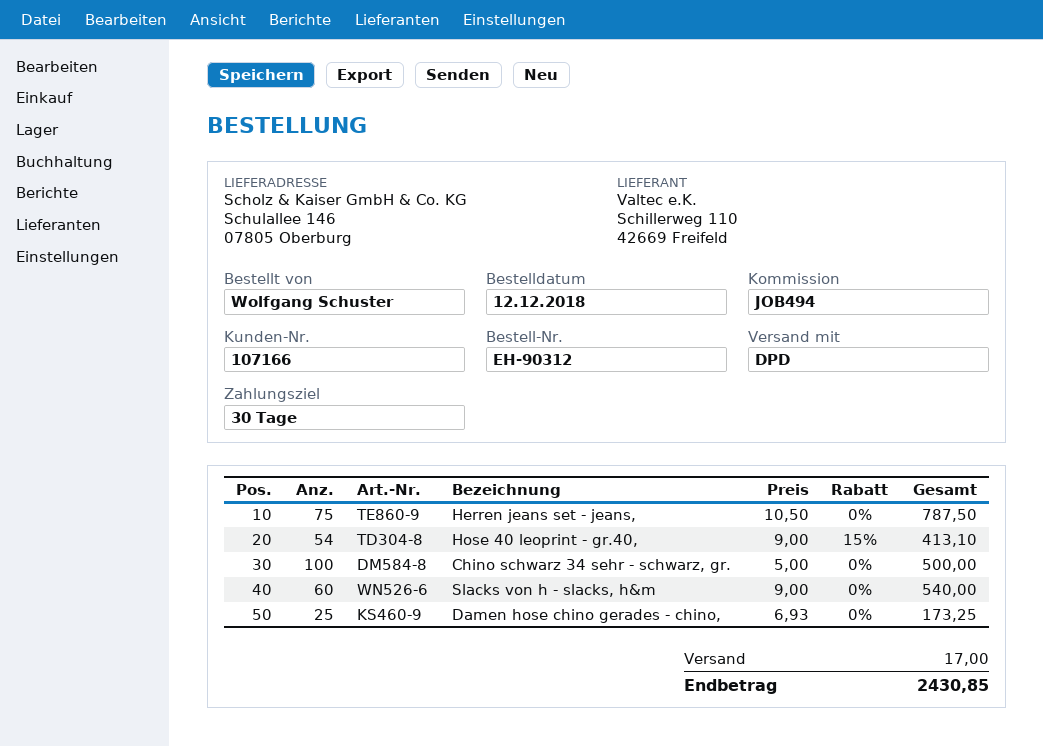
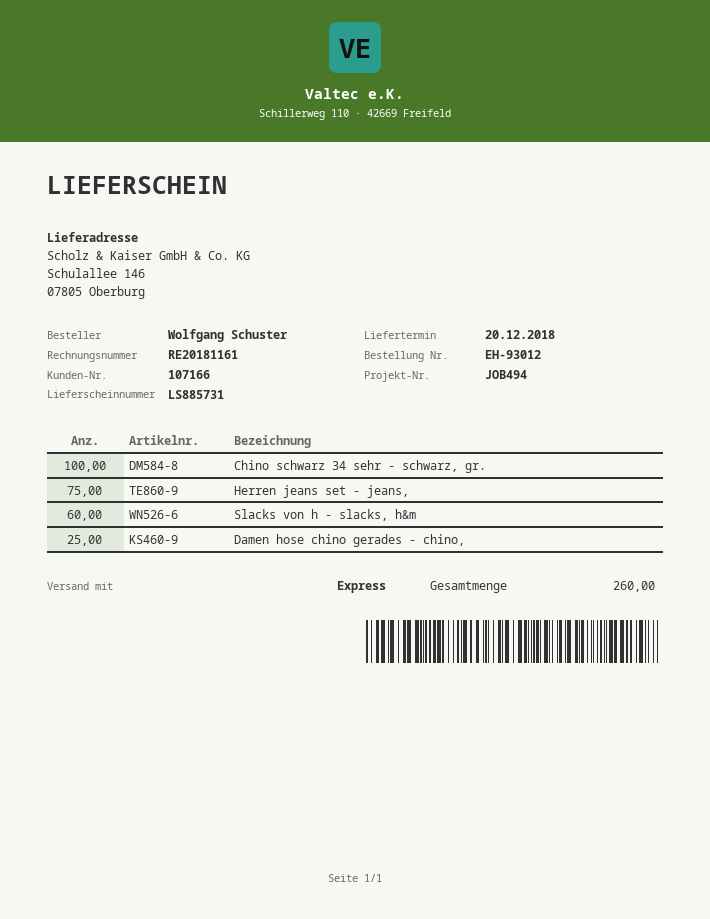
order number: EH-90312 -> EH-93012
shipping method: DPD -> express
Hose 40 leoprint - gr.40,: 54 -> none

